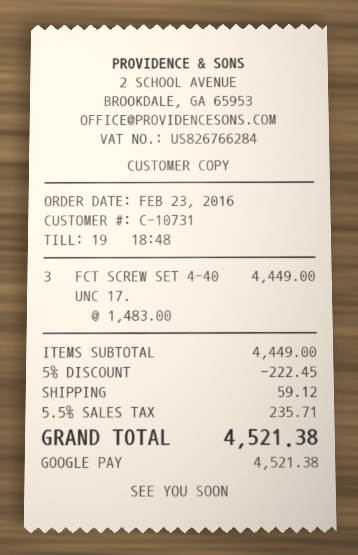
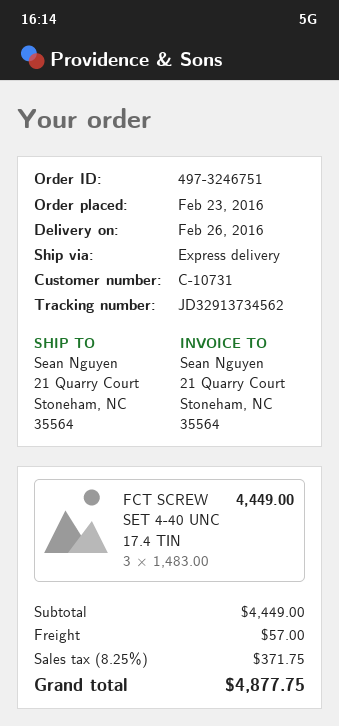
discount: 5% = 222.45 -> none
shipping: 59.12 -> 57.00
tax: 5.5% = 235.71 -> 8.25% = 371.75
total: 4521.38 -> 4877.75

